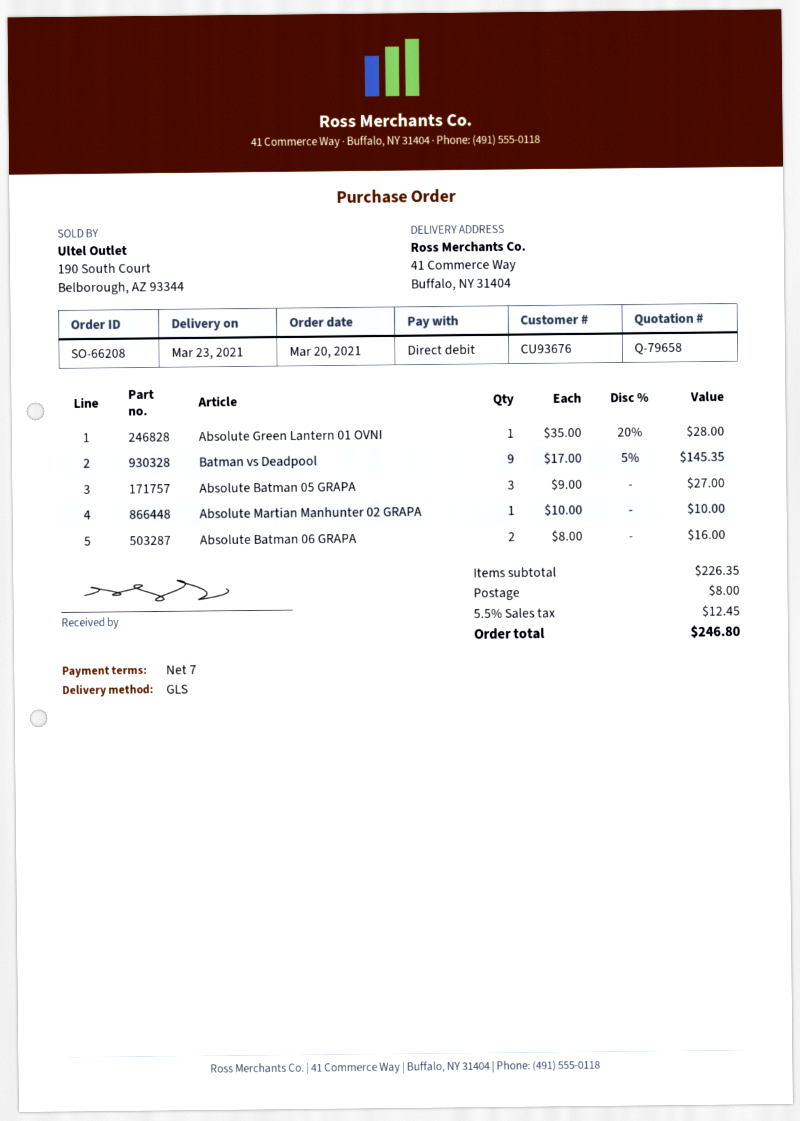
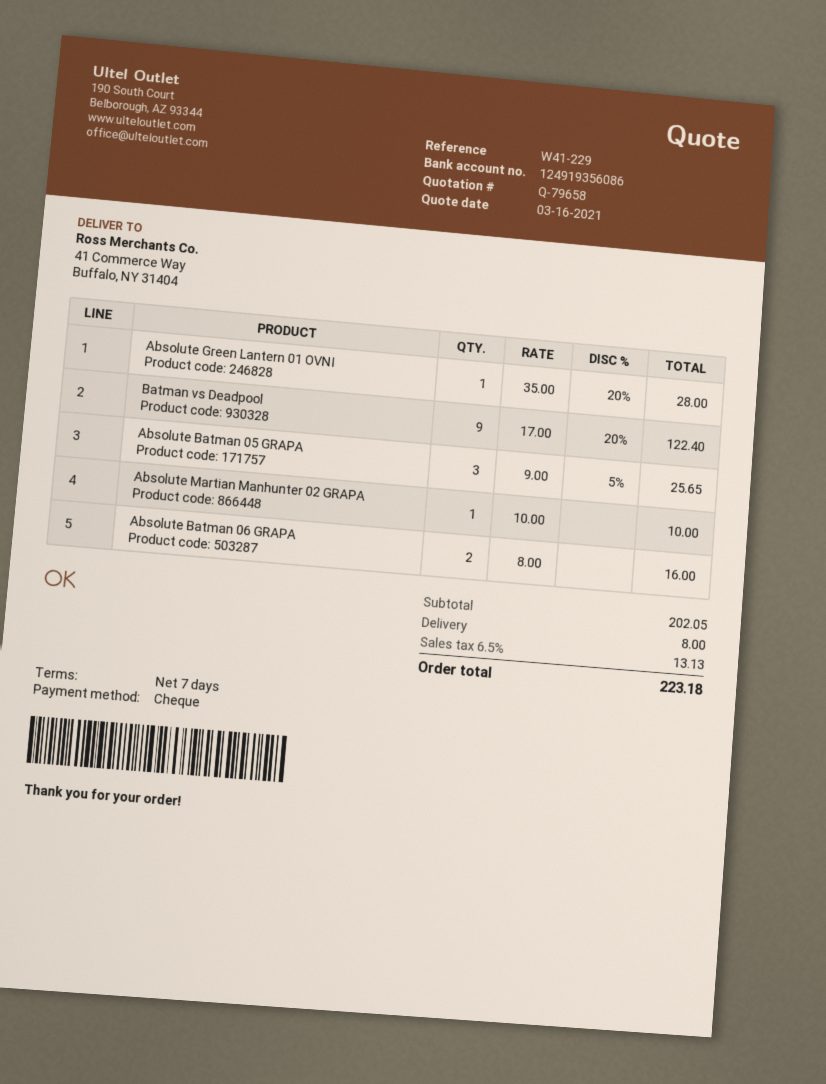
payment method: direct debit -> cheque
Batman vs Deadpool: 9 x 17.00 - 5% = 145.35 -> 9 x 17.00 - 20% = 122.40
Absolute Batman 05 GRAPA: 3 x 9.00 = 27.00 -> 3 x 9.00 - 5% = 25.65
subtotal: 226.35 -> 202.05
tax: 5.5% = 12.45 -> 6.5% = 13.13
total: 246.80 -> 223.18

